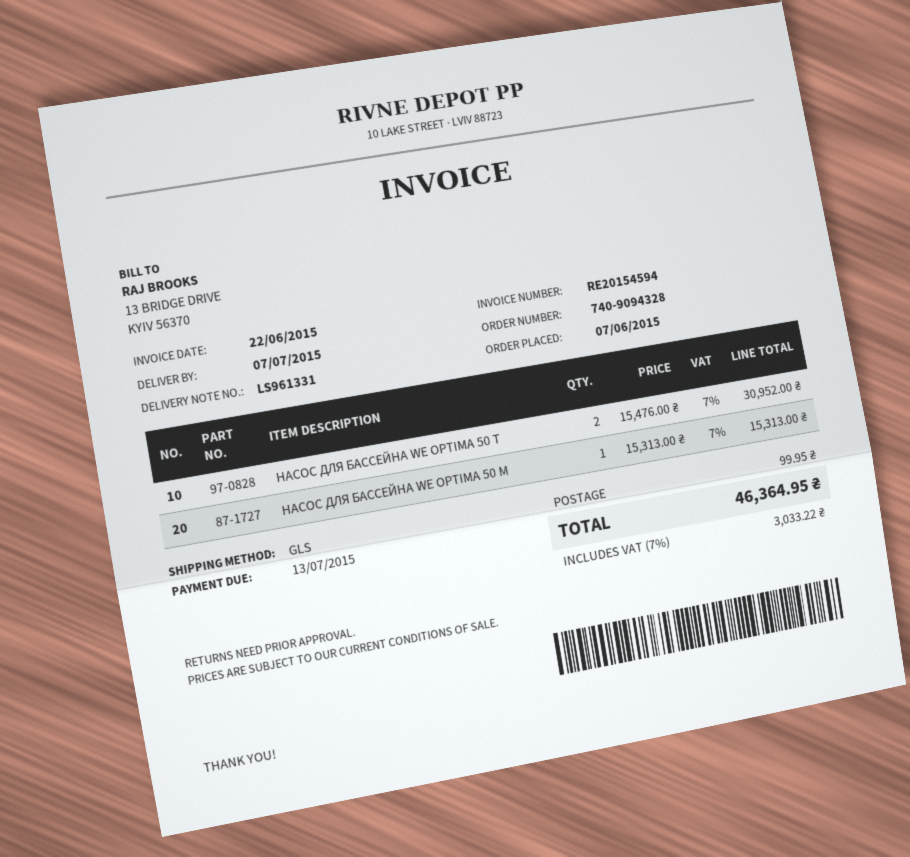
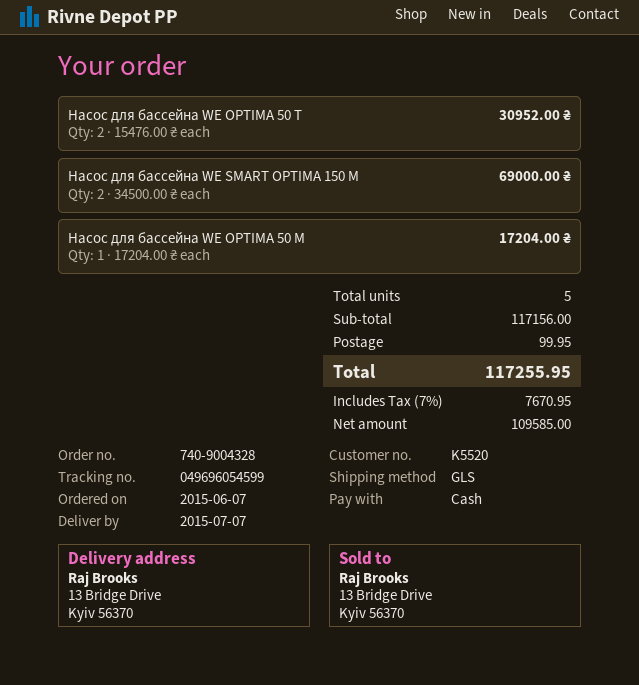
order number: 740-9094328 -> 740-9004328
НАСОС ДЛЯ БАССЕЙНА WE OPTIMA 50 M: 1 x 15313.00 = 15313.00 -> 1 x 17204.00 = 17204.00
Насос для бассейна WE SMART OPTIMA 150 M: none -> 2 x 34500.00 = 69000.00
tax: 7% = 3033.22 -> 7% = 7670.95
total: 46364.95 -> 117255.95

